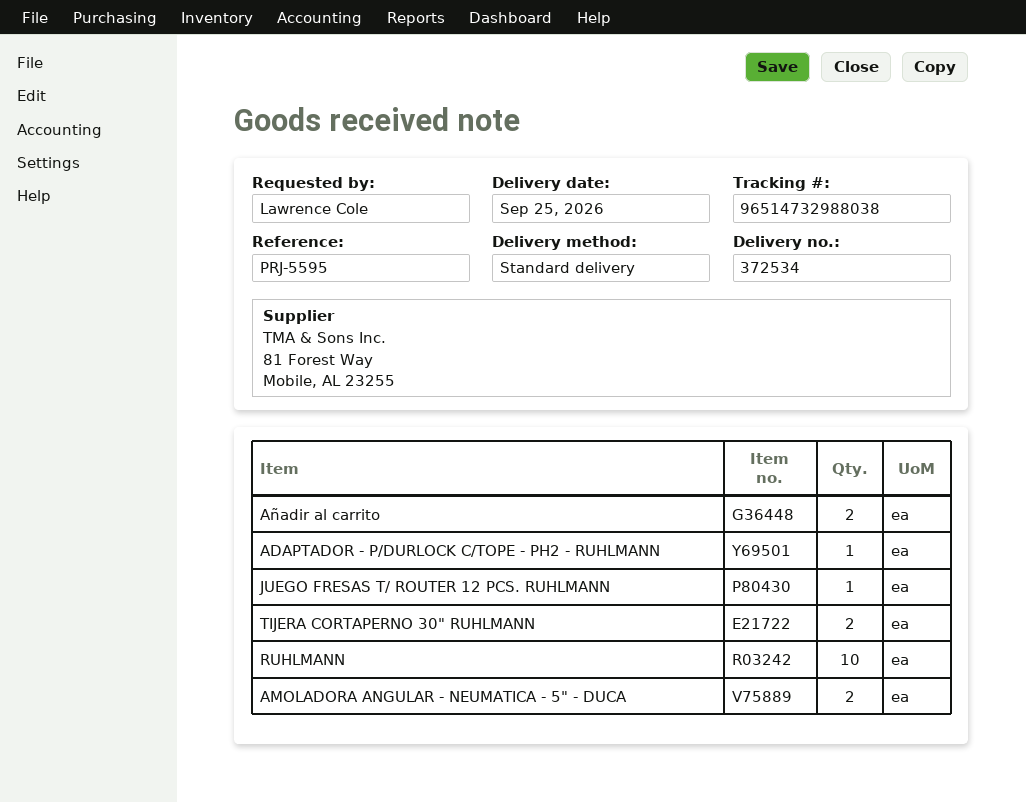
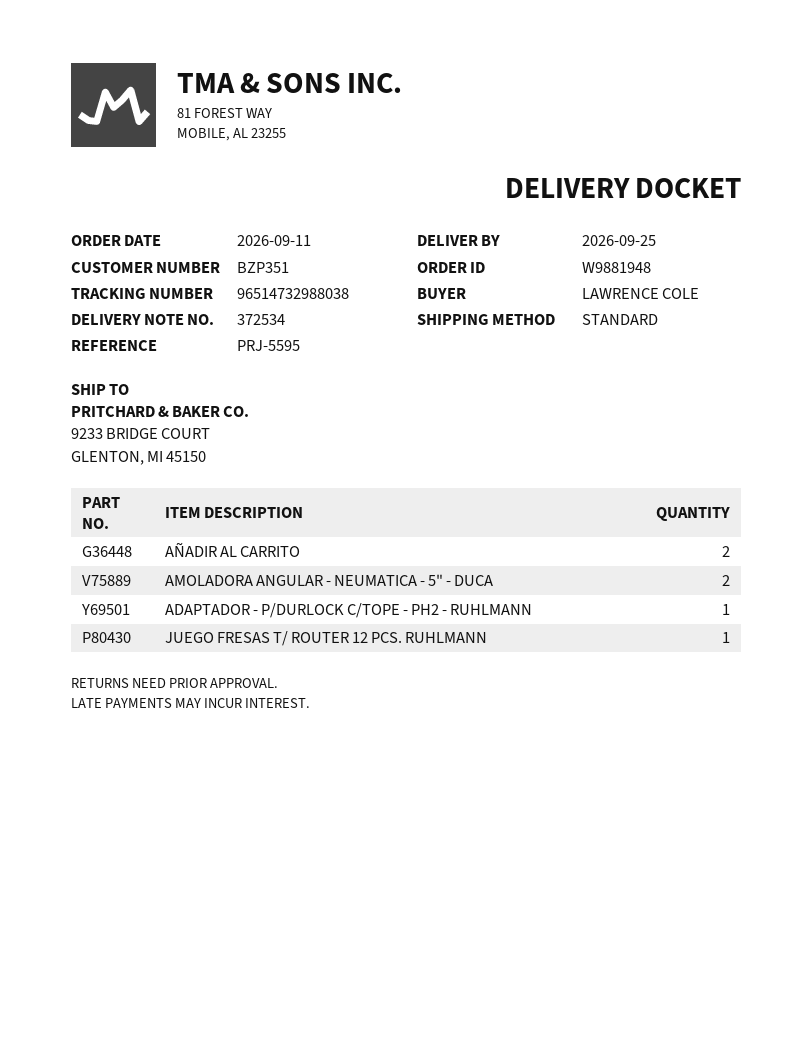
TIJERA CORTAPERNO 30" RUHLMANN: 2 -> none
RUHLMANN: 10 -> none

